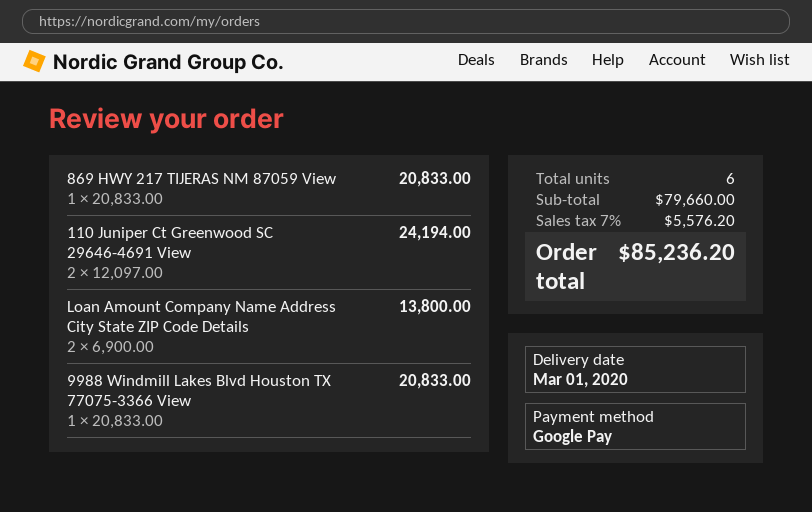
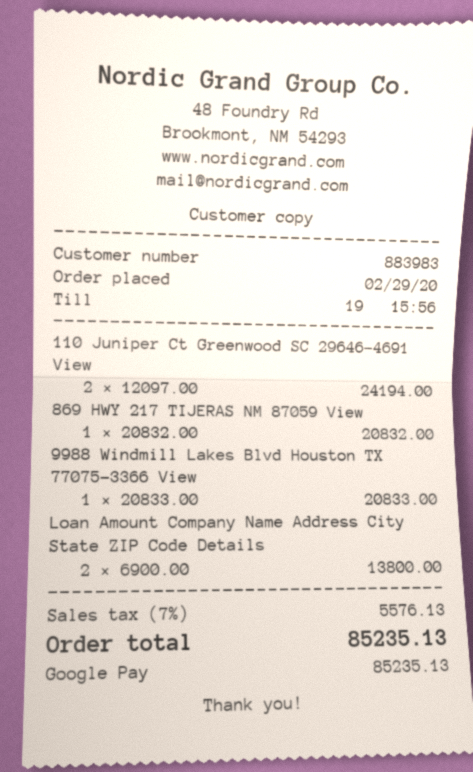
869 HWY 217 TIJERAS NM 87059 View: 1 x 20833.00 = 20833.00 -> 1 x 20832.00 = 20832.00
tax: 7% = 5576.20 -> 7% = 5576.13
total: 85236.20 -> 85235.13

